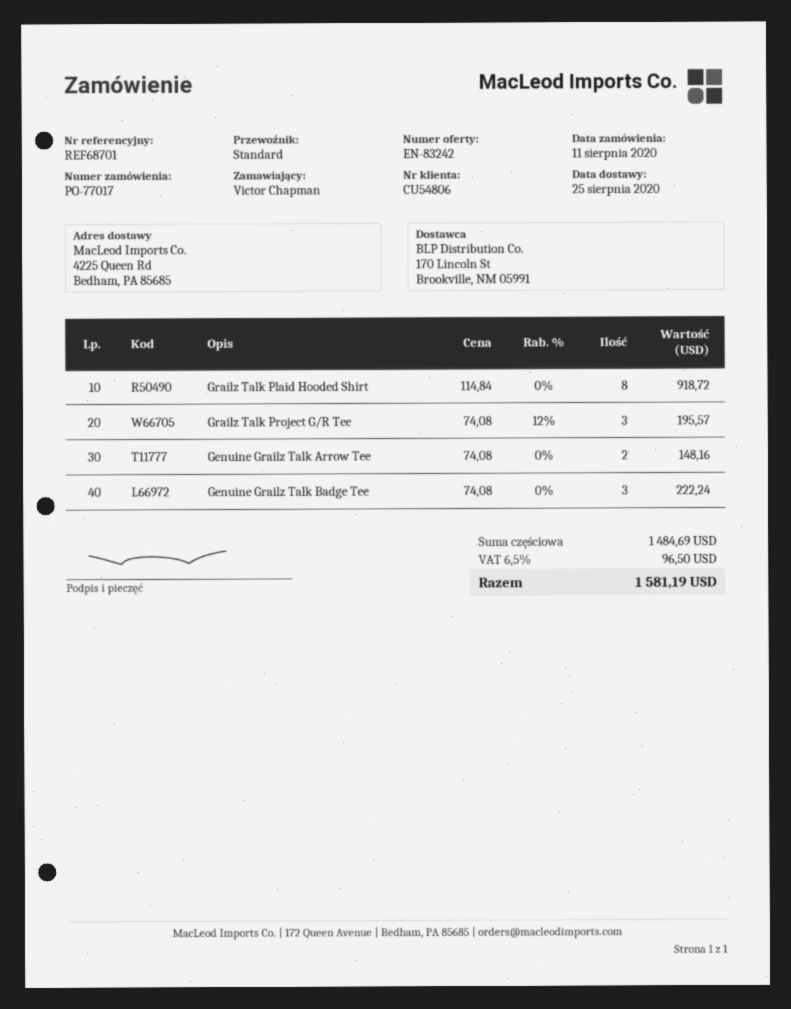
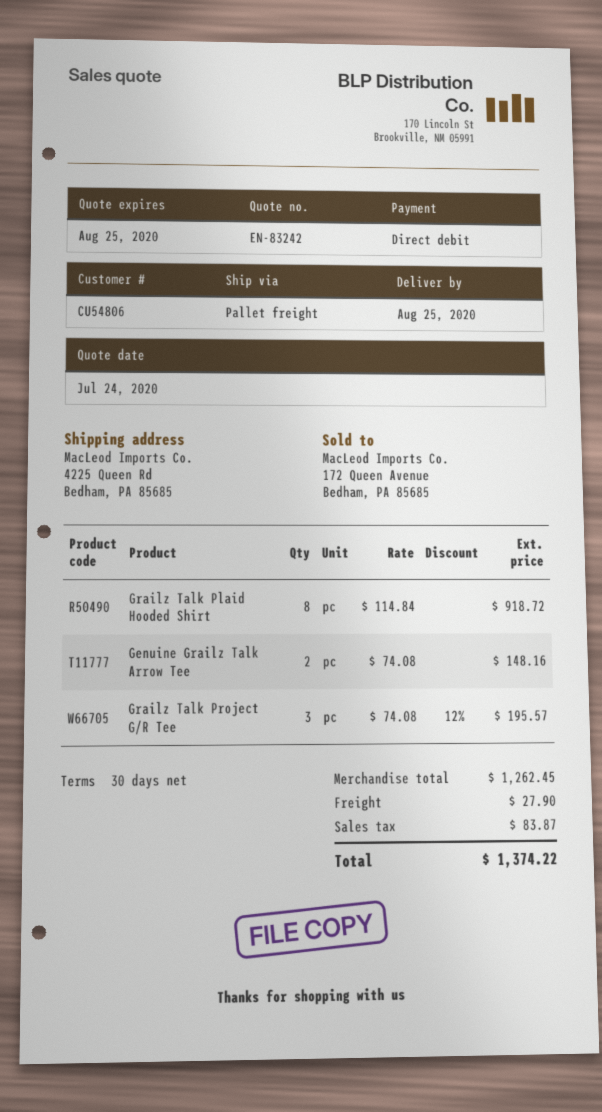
shipping method: standard -> pallet freight
Genuine Grailz Talk Badge Tee: 3 x 74.08 = 222.24 -> none
subtotal: 1484.69 -> 1262.45
shipping: none -> 27.90
tax: 96.50 -> 83.87
total: 1581.19 -> 1374.22

